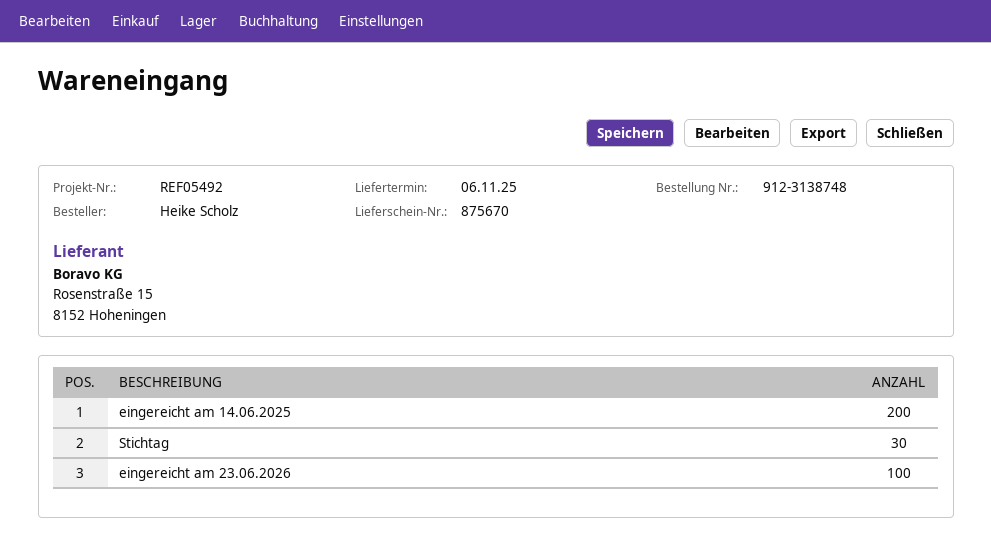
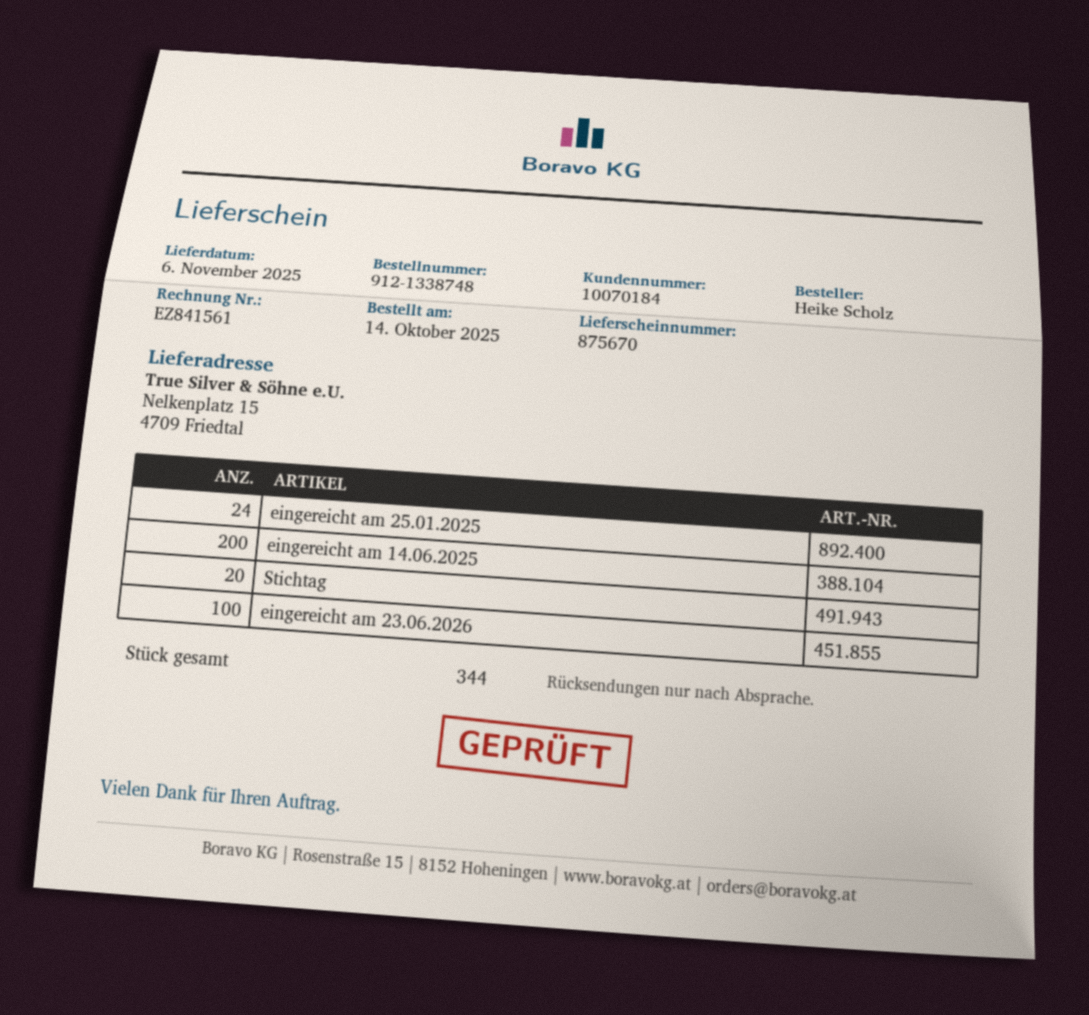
order number: 912-3138748 -> 912-1338748
Stichtag: 30 -> 20
eingereicht am 25.01.2025: none -> 24

